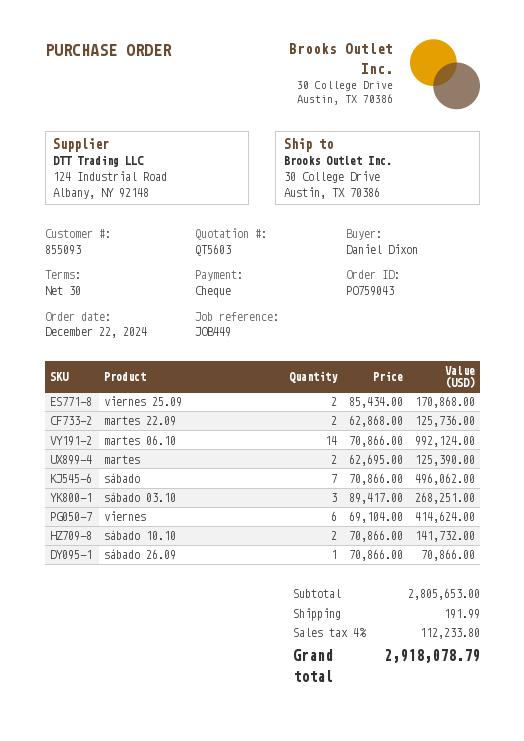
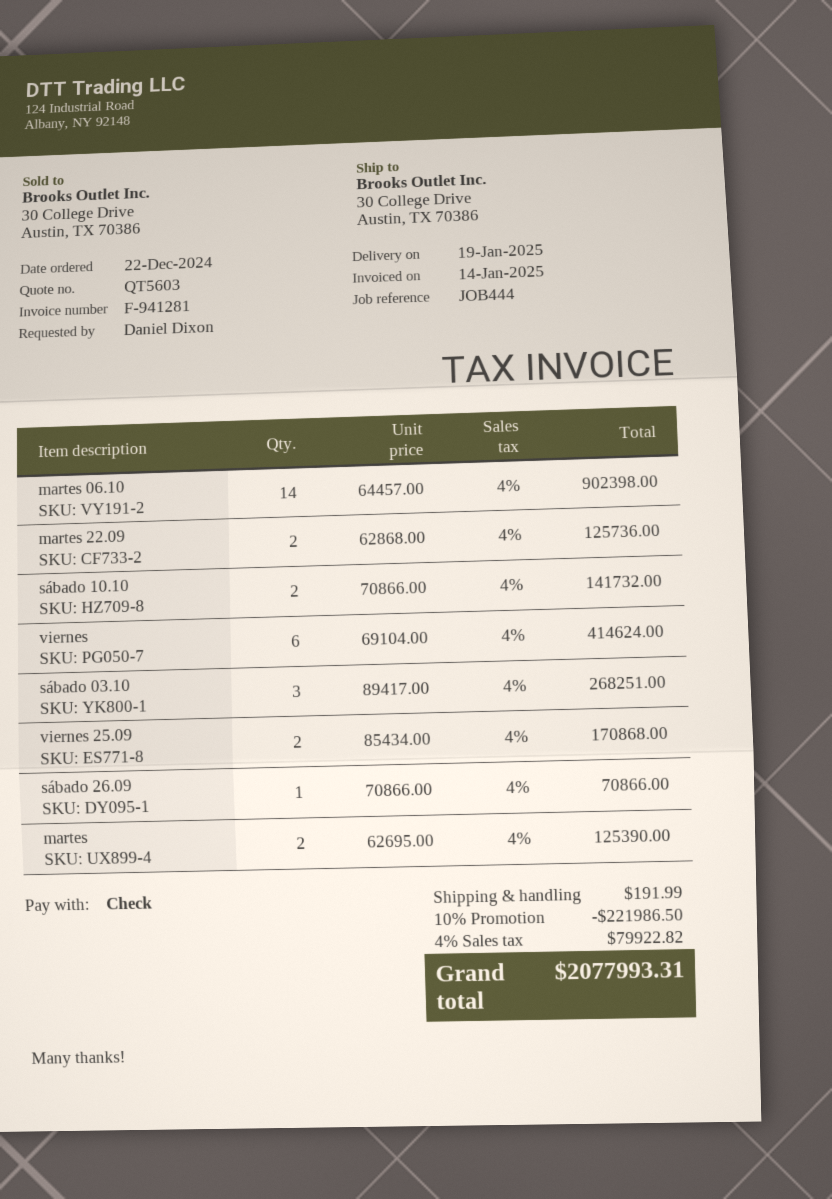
reference: JOB449 -> JOB444
martes 06.10: 14 x 70866.00 = 992124.00 -> 14 x 64457.00 = 902398.00
sábado: 7 x 70866.00 = 496062.00 -> none
discount: none -> 10% = 221986.50
tax: 4% = 112233.80 -> 4% = 79922.82
total: 2918078.79 -> 2077993.31

